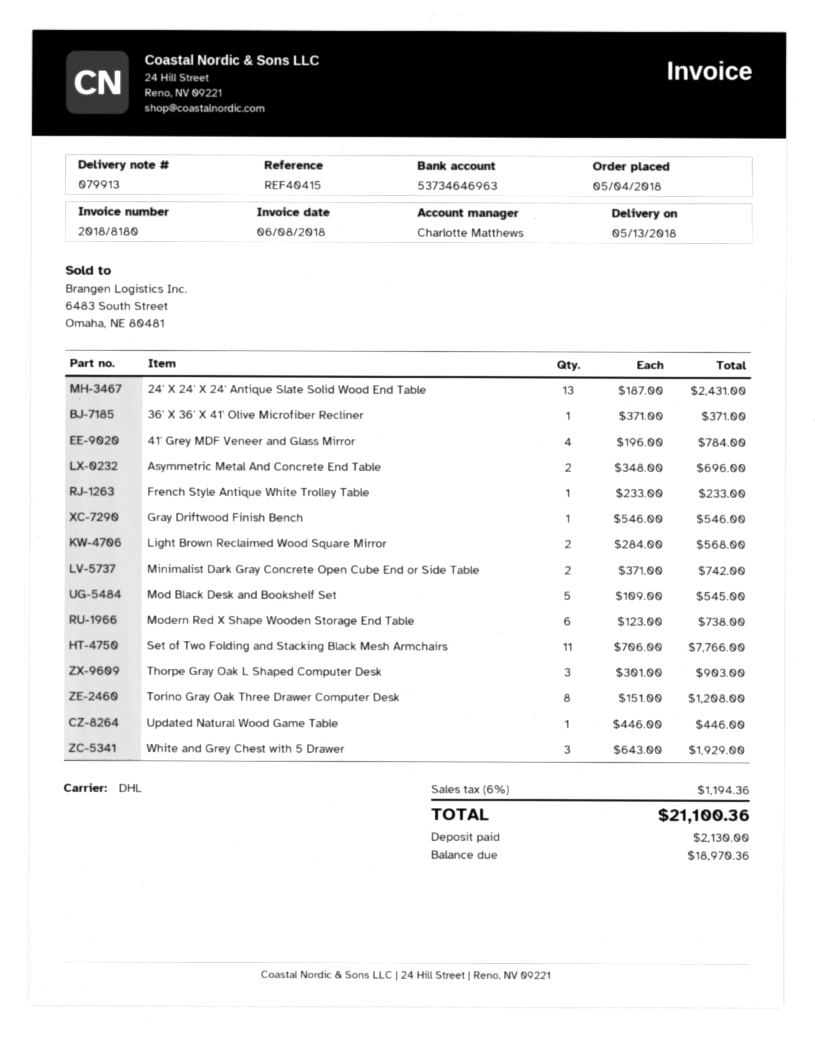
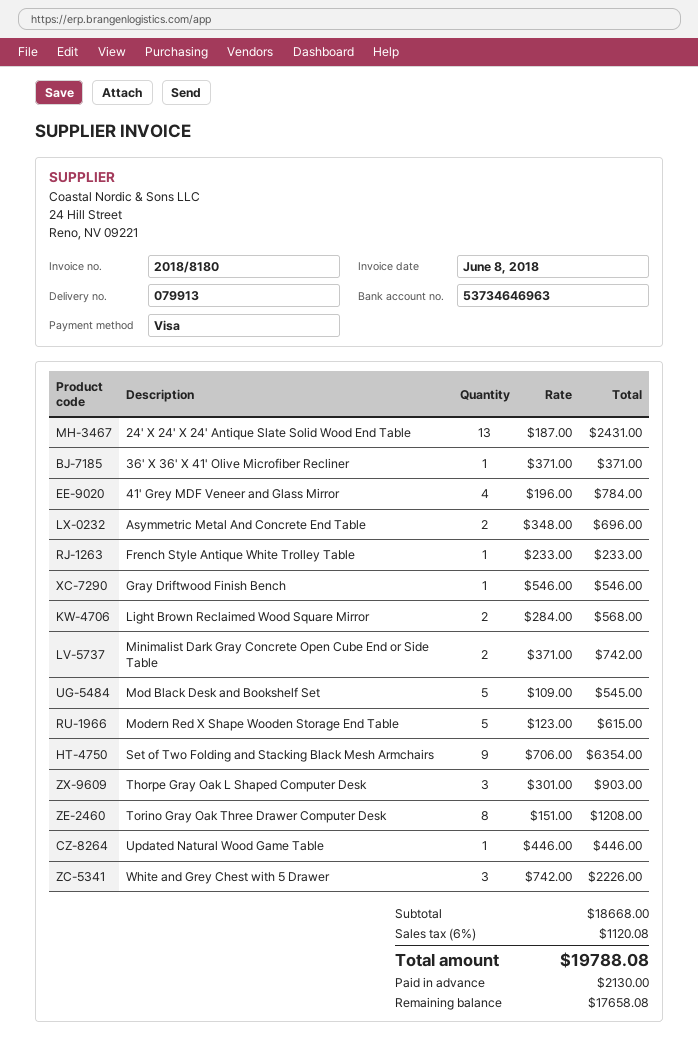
Modern Red X Shape Wooden Storage End Table: 6 x 123.00 = 738.00 -> 5 x 123.00 = 615.00
Set of Two Folding and Stacking Black Mesh Armchairs: 11 x 706.00 = 7766.00 -> 9 x 706.00 = 6354.00
White and Grey Chest with 5 Drawer: 3 x 643.00 = 1929.00 -> 3 x 742.00 = 2226.00
tax: 6% = 1194.36 -> 6% = 1120.08
total: 21100.36 -> 19788.08
balance: 18970.36 -> 17658.08

